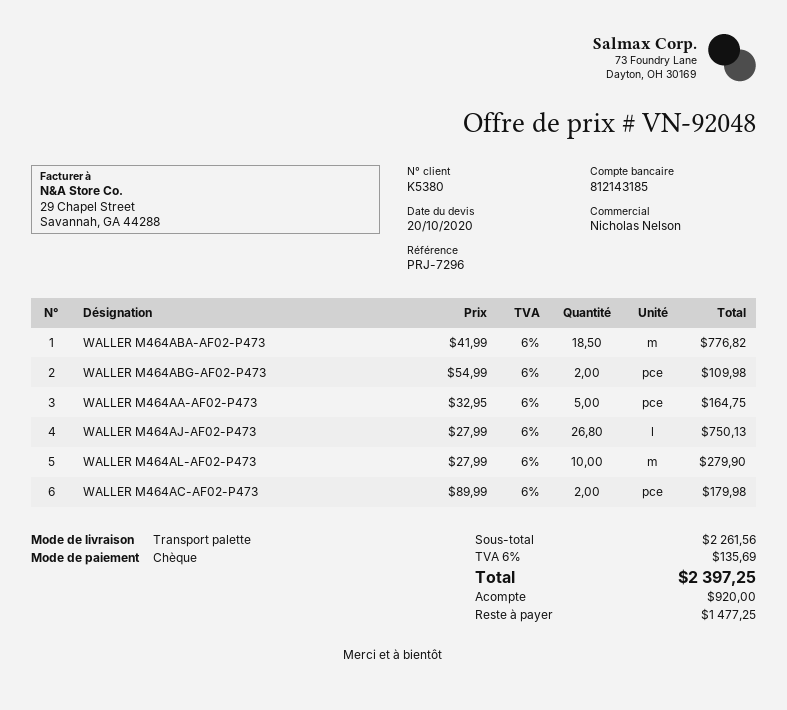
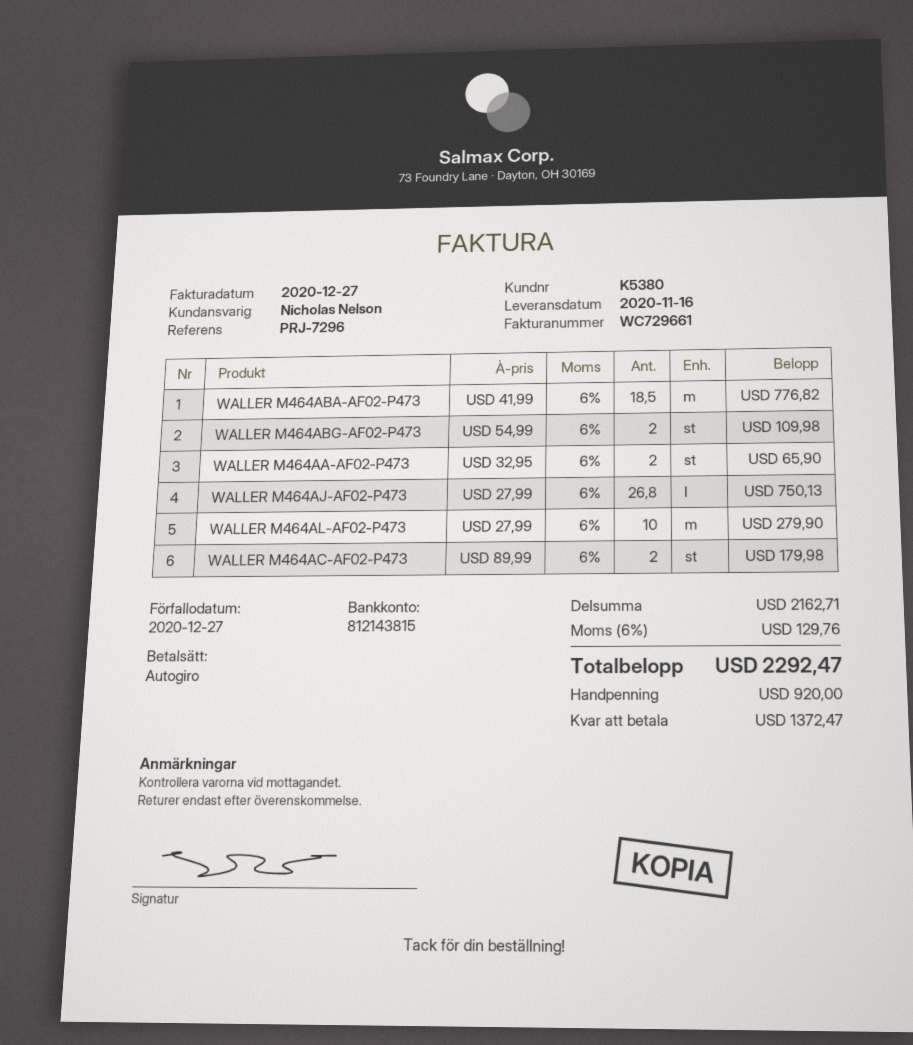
payment method: cheque -> direct debit
bank account: 812143185 -> 812143815
WALLER M464AA-AF02-P473: 5 x 32.95 = 164.75 -> 2 x 32.95 = 65.90
subtotal: 2261.56 -> 2162.71
tax: 6% = 135.69 -> 6% = 129.76
total: 2397.25 -> 2292.47
balance: 1477.25 -> 1372.47

